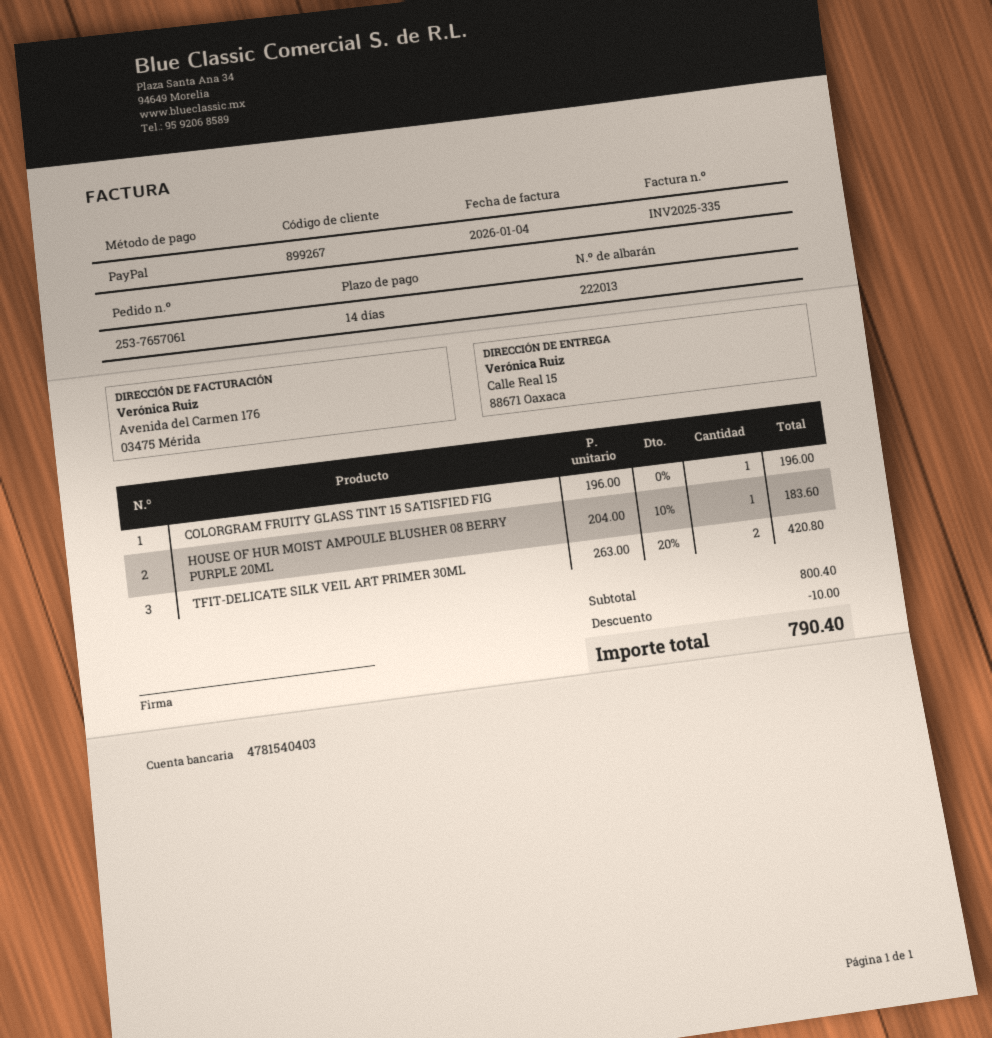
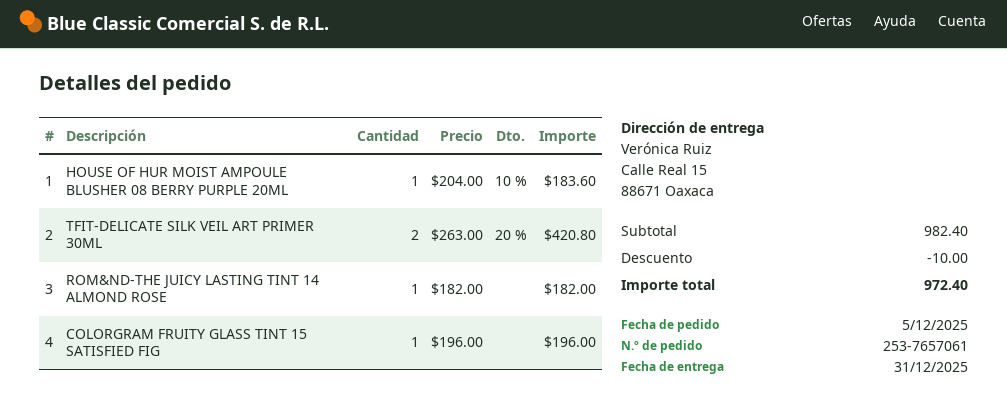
ROM&ND-THE JUICY LASTING TINT 14 ALMOND ROSE: none -> 1 x 182.00 = 182.00
subtotal: 800.40 -> 982.40
total: 790.40 -> 972.40

